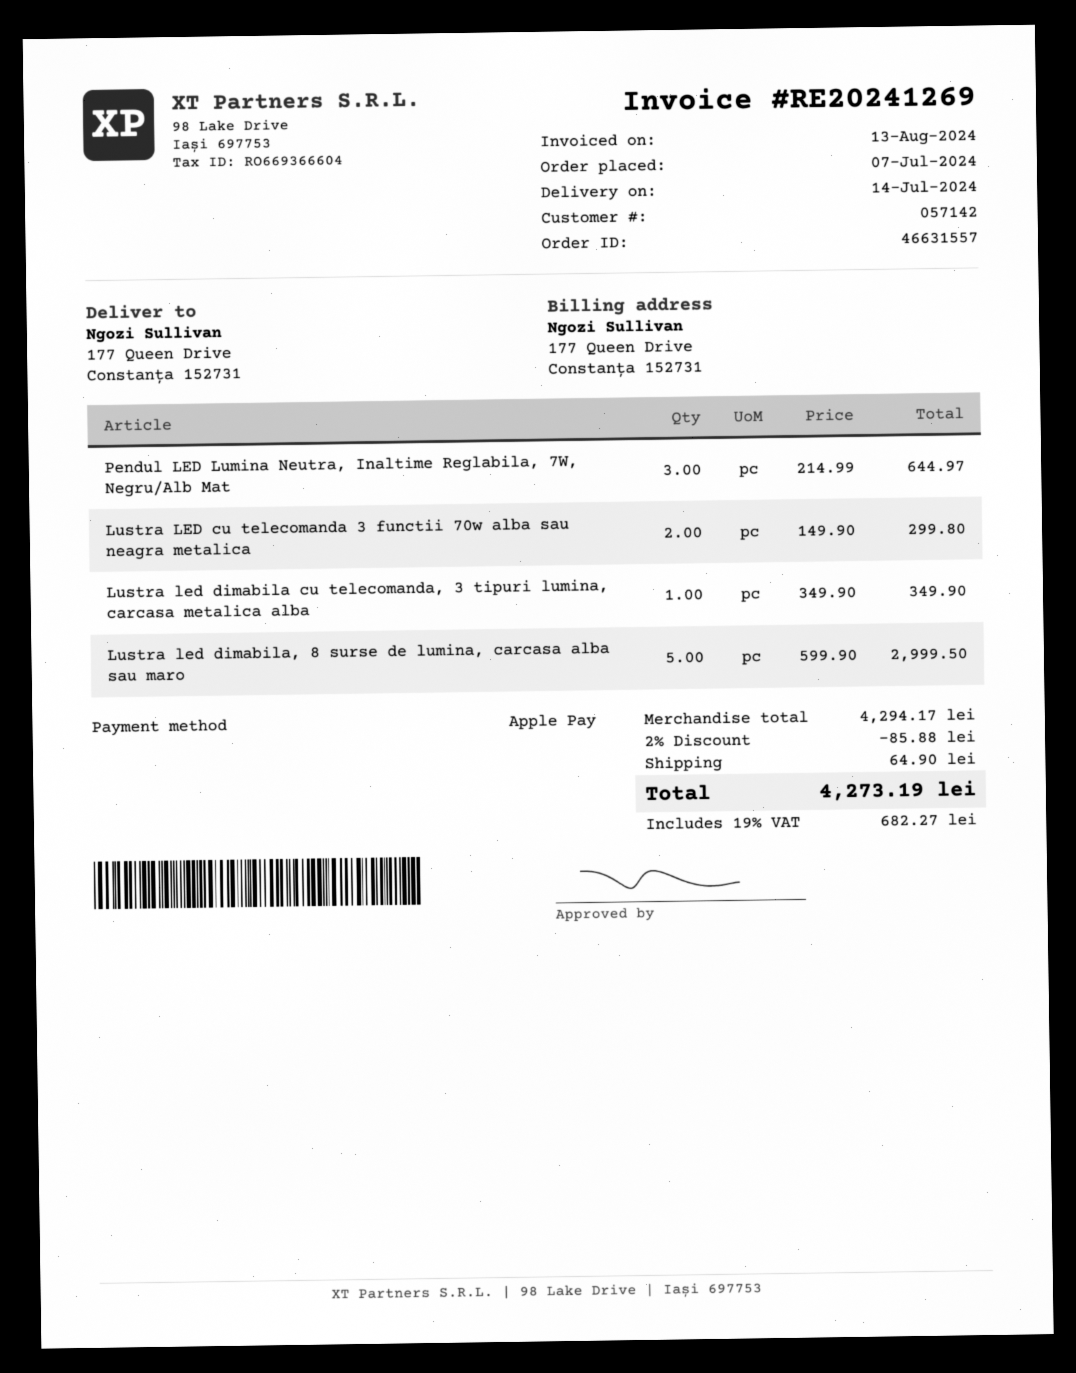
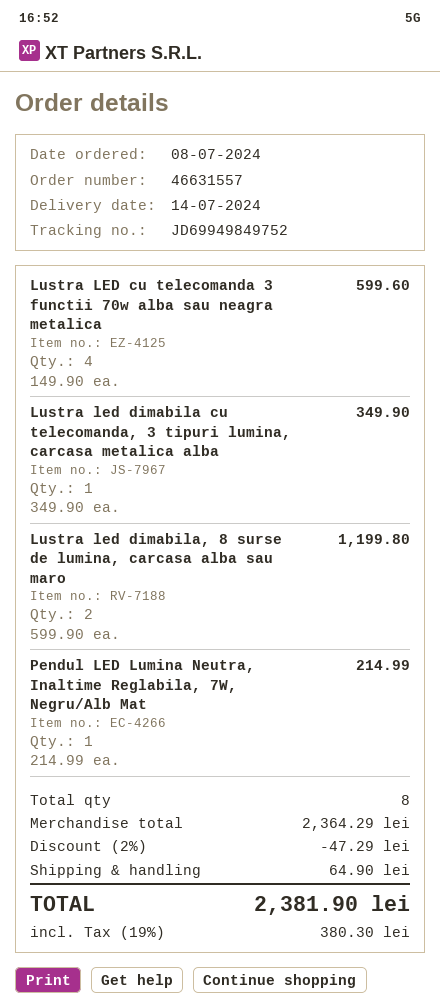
order date: 2024-07-07 -> 2024-07-08
Pendul LED Lumina Neutra, Inaltime Reglabila, 7W, Negru/Alb Mat: 3 x 214.99 = 644.97 -> 1 x 214.99 = 214.99
Lustra LED cu telecomanda 3 functii 70w alba sau neagra metalica: 2 x 149.90 = 299.80 -> 4 x 149.90 = 599.60
Lustra led dimabila, 8 surse de lumina, carcasa alba sau maro: 5 x 599.90 = 2999.50 -> 2 x 599.90 = 1199.80
subtotal: 4294.17 -> 2364.29
discount: 2% = 85.88 -> 2% = 47.29
tax: 19% = 682.27 -> 19% = 380.30
total: 4273.19 -> 2381.90

